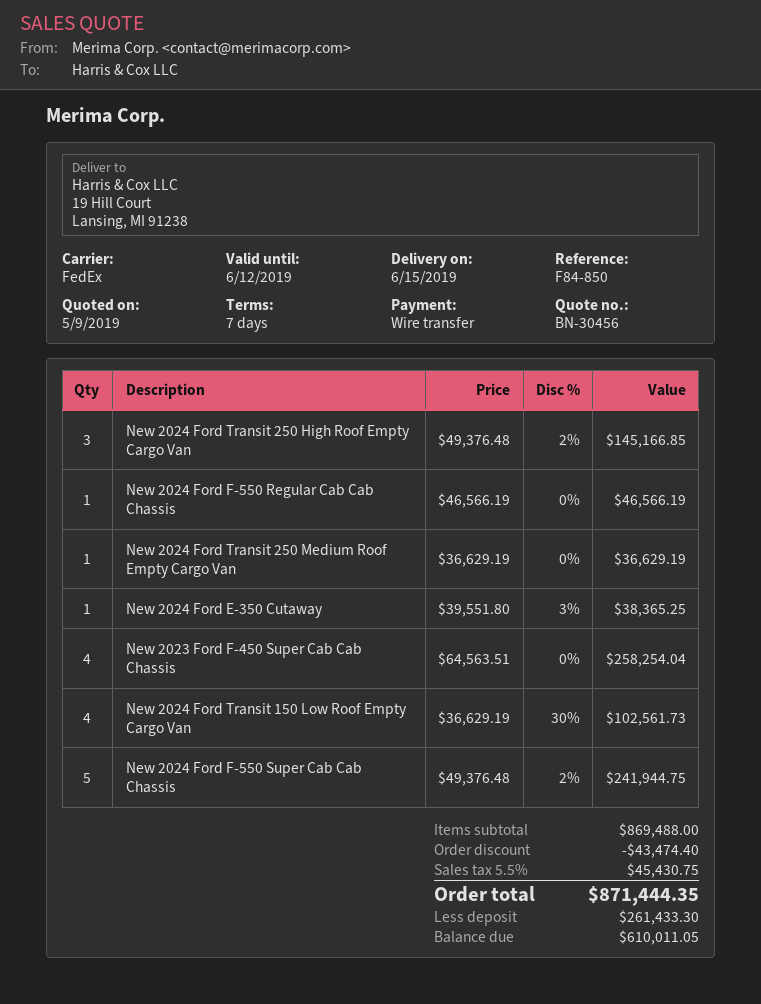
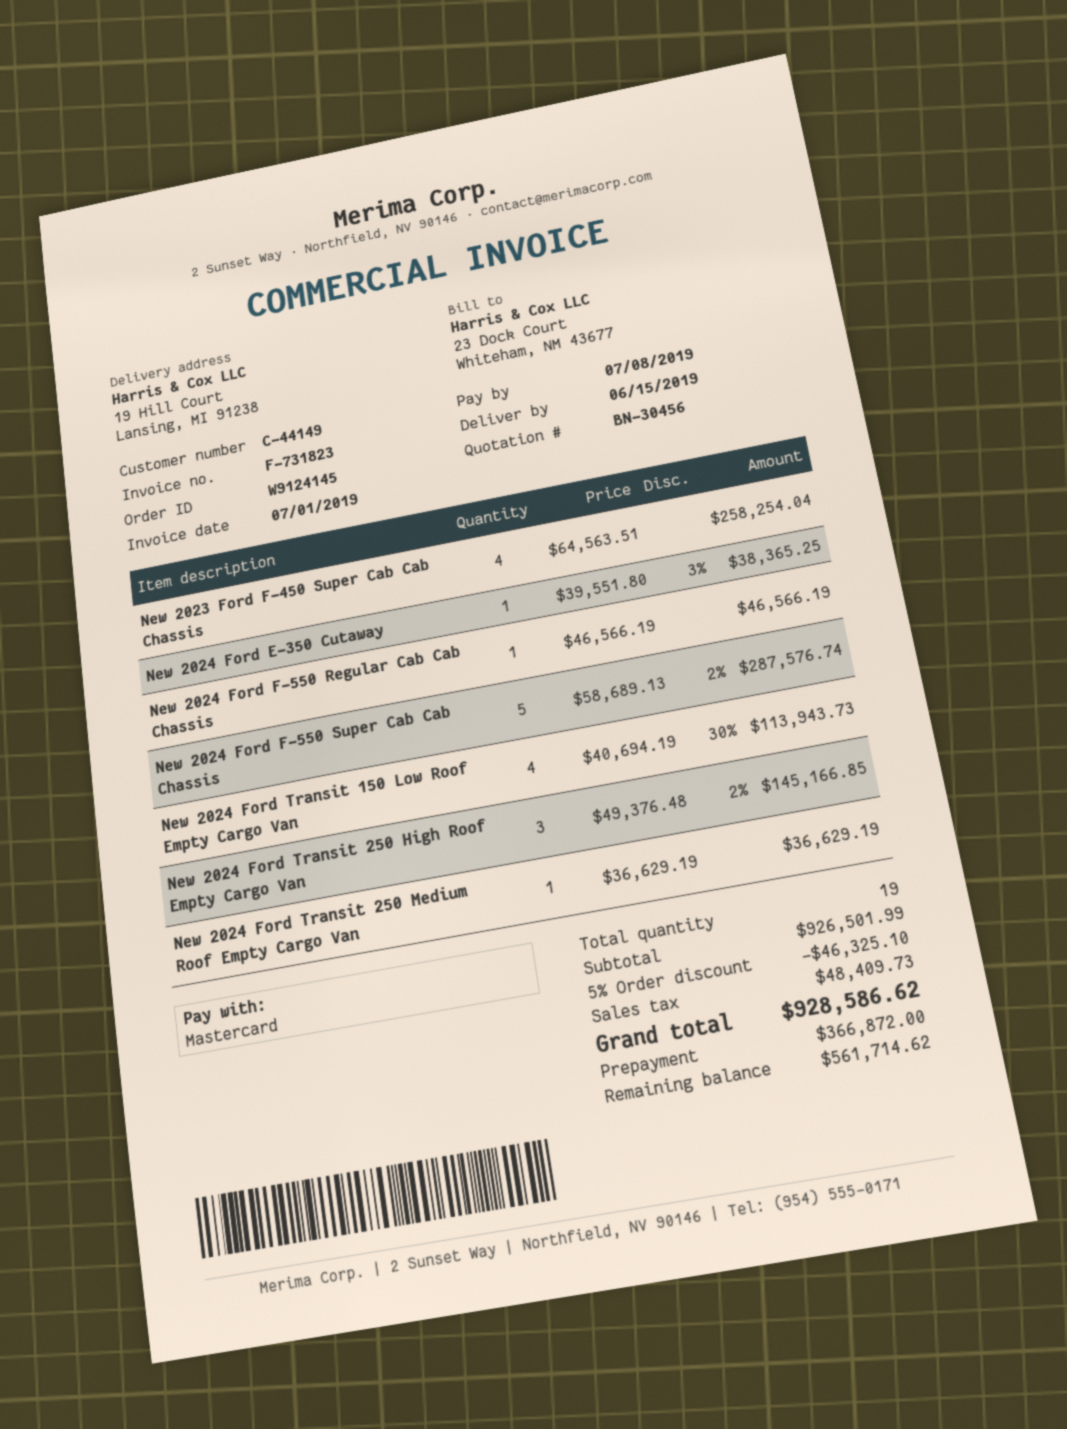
payment method: bank transfer -> Mastercard
New 2024 Ford Transit 150 Low Roof Empty Cargo Van: 4 x 36629.19 - 30% = 102561.73 -> 4 x 40694.19 - 30% = 113943.73
New 2024 Ford F-550 Super Cab Cab Chassis: 5 x 49376.48 - 2% = 241944.75 -> 5 x 58689.13 - 2% = 287576.74
subtotal: 869488.00 -> 926501.99
discount: 43474.40 -> 46325.10
tax: 45430.75 -> 48409.73
total: 871444.35 -> 928586.62
deposit: 261433.30 -> 366872.00
balance: 610011.05 -> 561714.62

